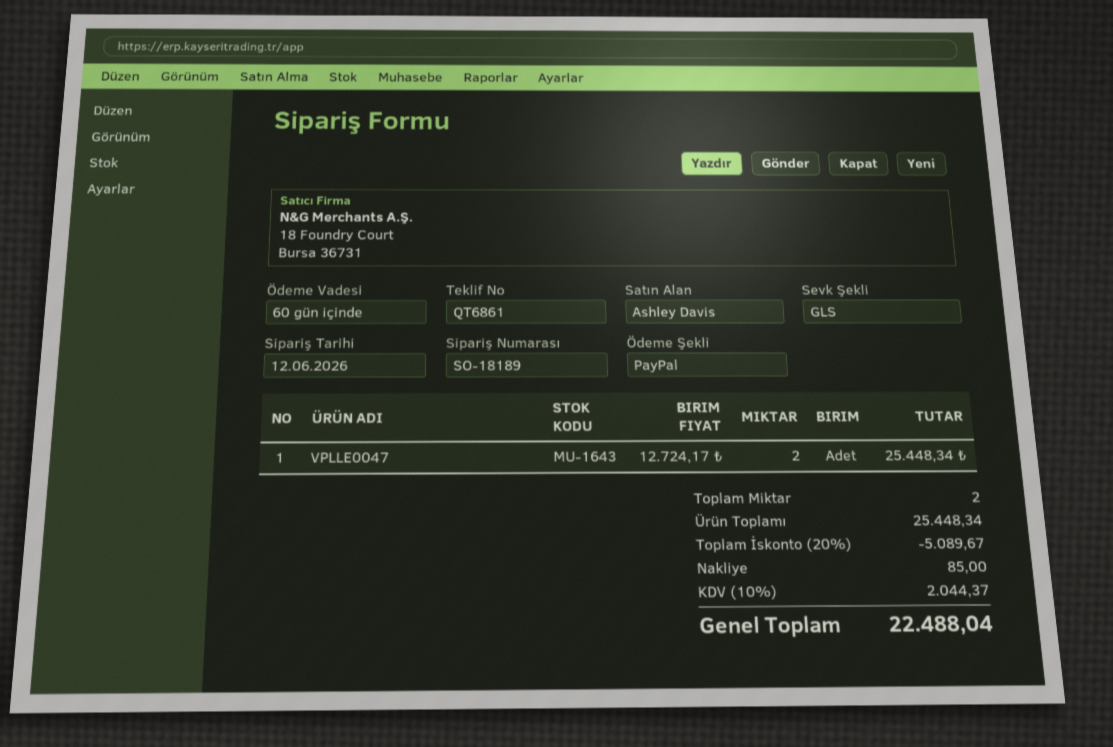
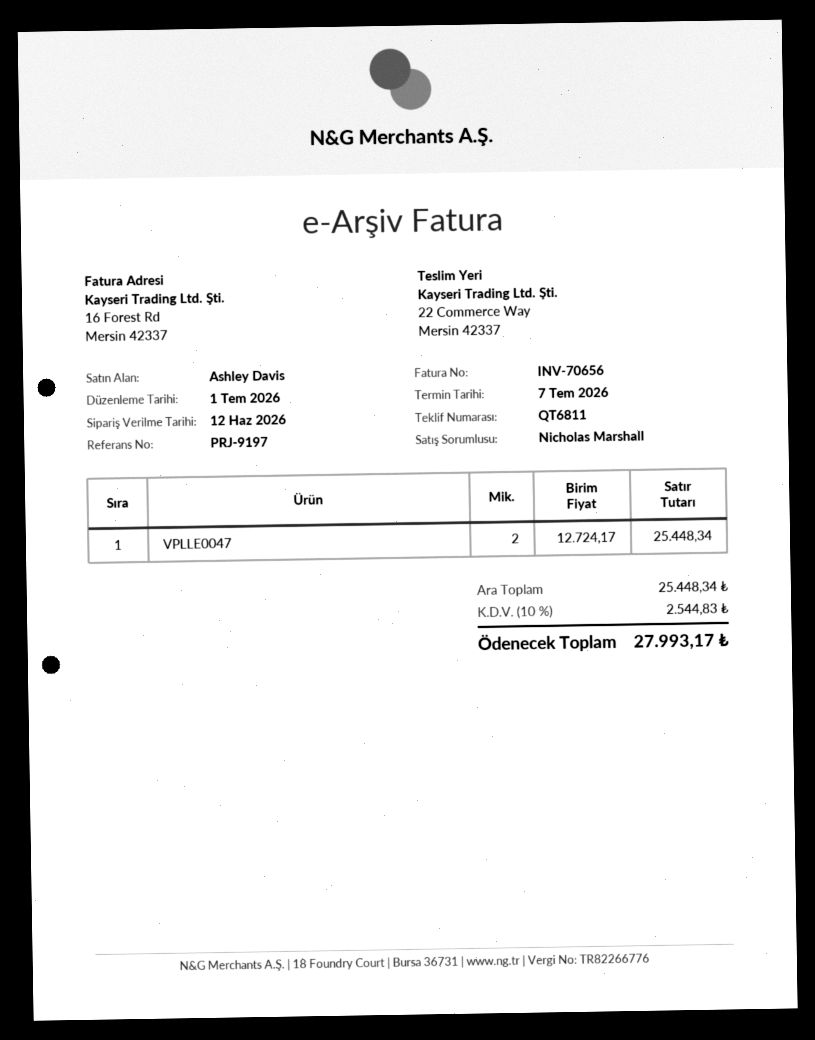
quote number: QT6861 -> QT6811
discount: 20% = 5089.67 -> none
shipping: 85.00 -> none
tax: 10% = 2044.37 -> 10% = 2544.83
total: 22488.04 -> 27993.17

